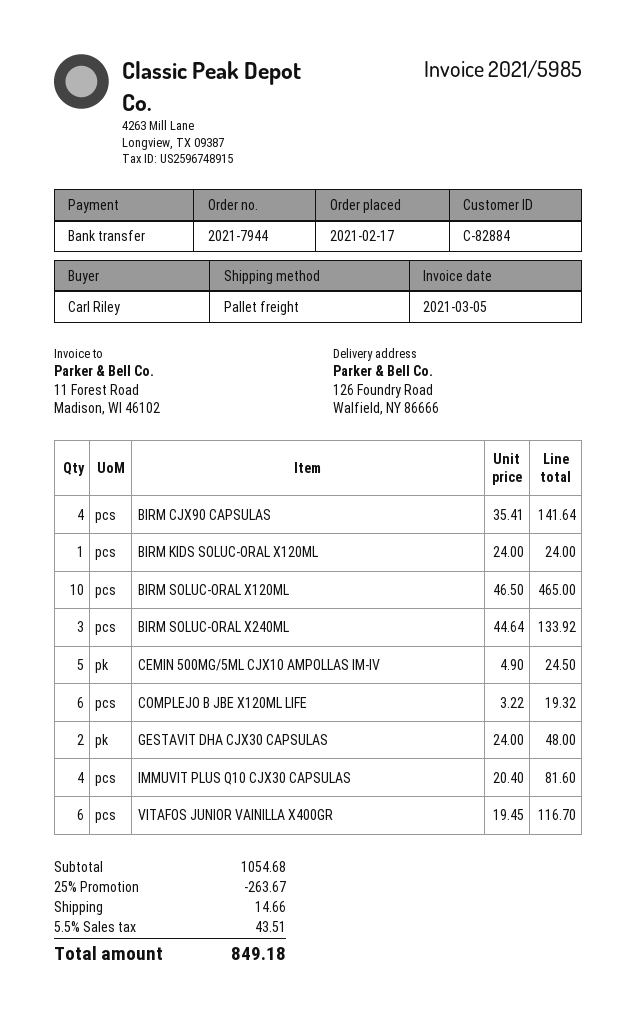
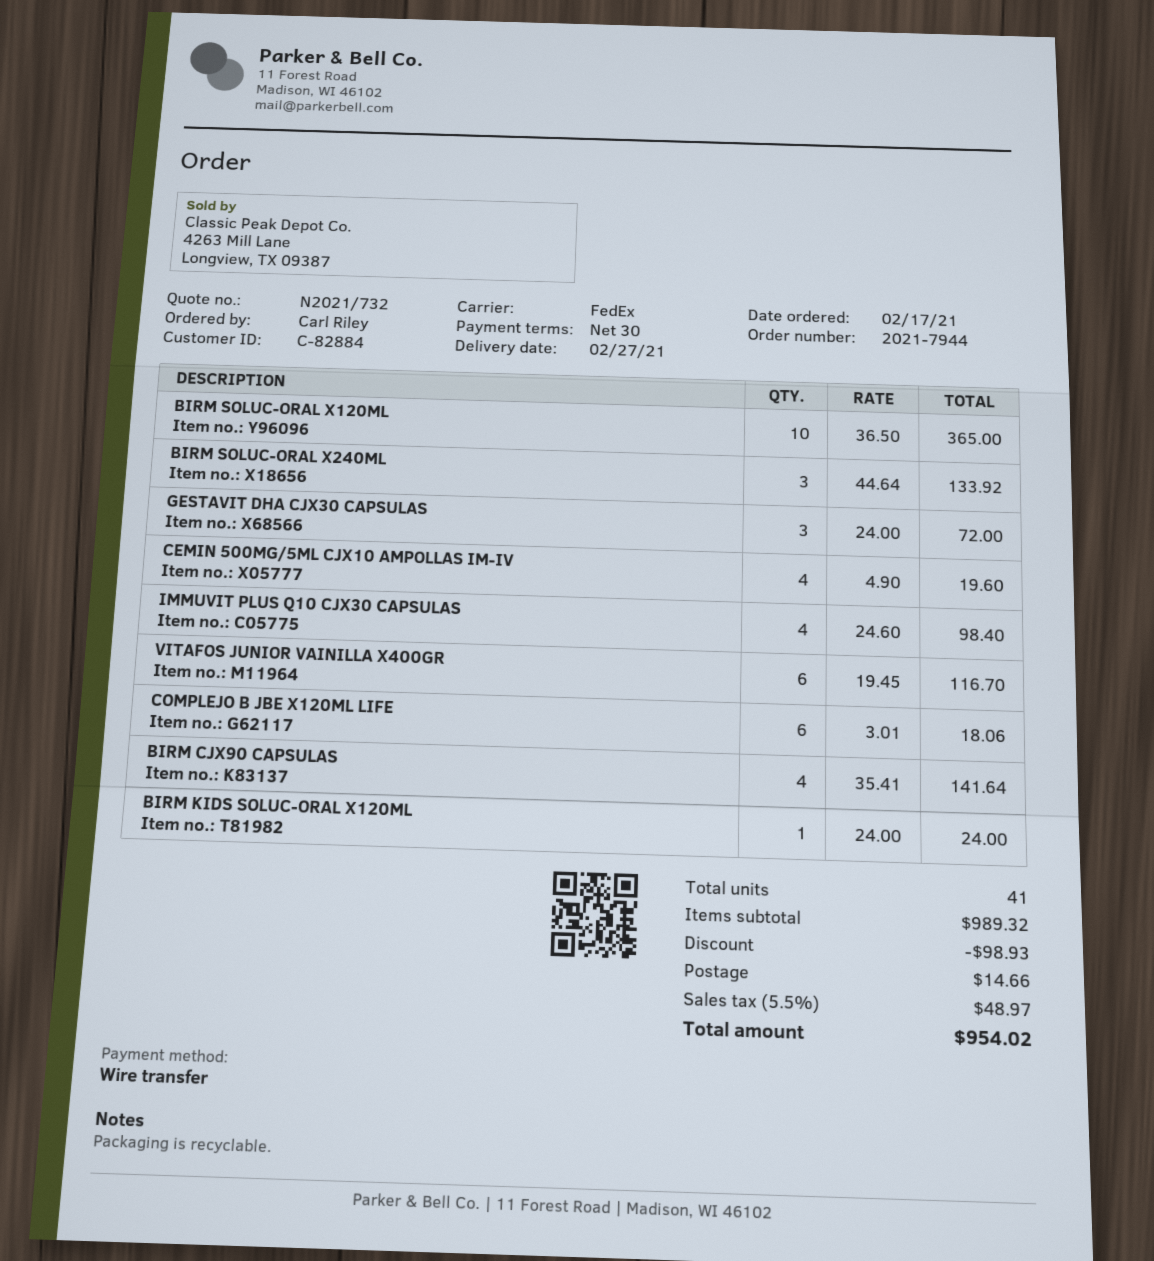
shipping method: pallet freight -> FedEx
BIRM SOLUC-ORAL X120ML: 10 x 46.50 = 465.00 -> 10 x 36.50 = 365.00
CEMIN 500MG/5ML CJX10 AMPOLLAS IM-IV: 5 x 4.90 = 24.50 -> 4 x 4.90 = 19.60
COMPLEJO B JBE X120ML LIFE: 6 x 3.22 = 19.32 -> 6 x 3.01 = 18.06
GESTAVIT DHA CJX30 CAPSULAS: 2 x 24.00 = 48.00 -> 3 x 24.00 = 72.00
IMMUVIT PLUS Q10 CJX30 CAPSULAS: 4 x 20.40 = 81.60 -> 4 x 24.60 = 98.40
subtotal: 1054.68 -> 989.32
discount: 263.67 -> 98.93
tax: 5.5% = 43.51 -> 5.5% = 48.97
total: 849.18 -> 954.02

